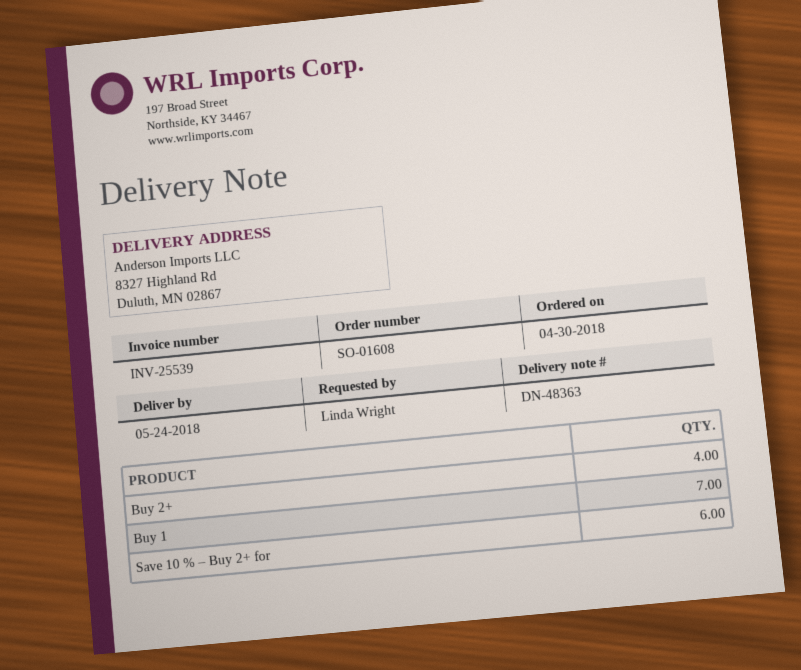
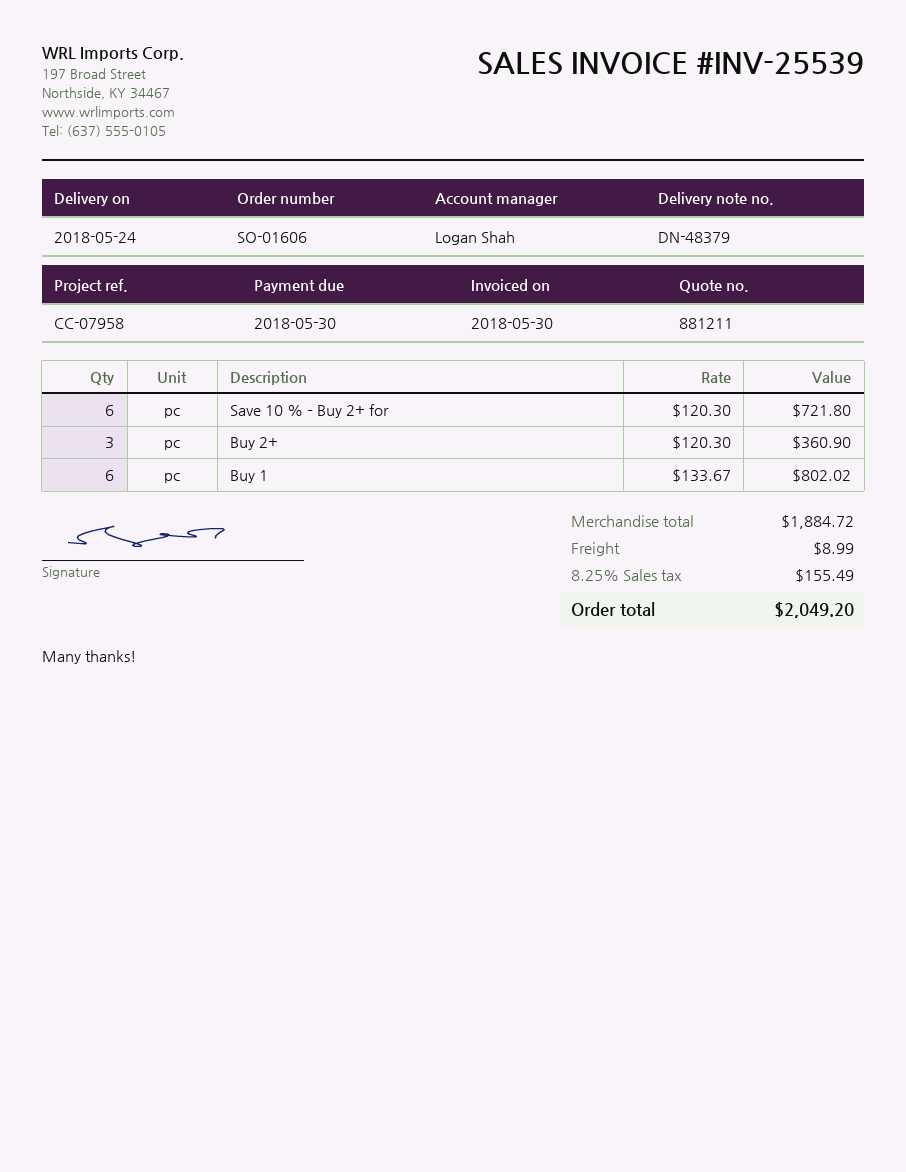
order number: SO-01608 -> SO-01606
delivery note number: DN-48363 -> DN-48379
Buy 2+: 4 -> 3
Buy 1: 7 -> 6

